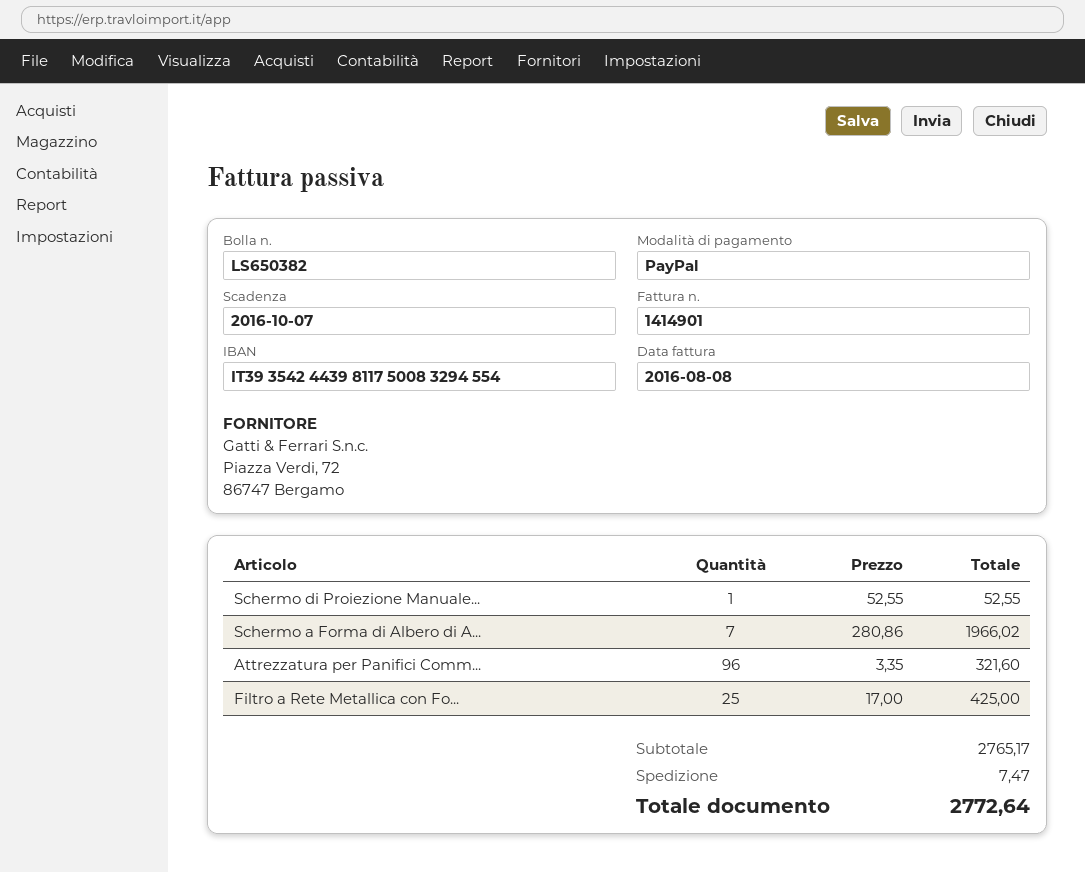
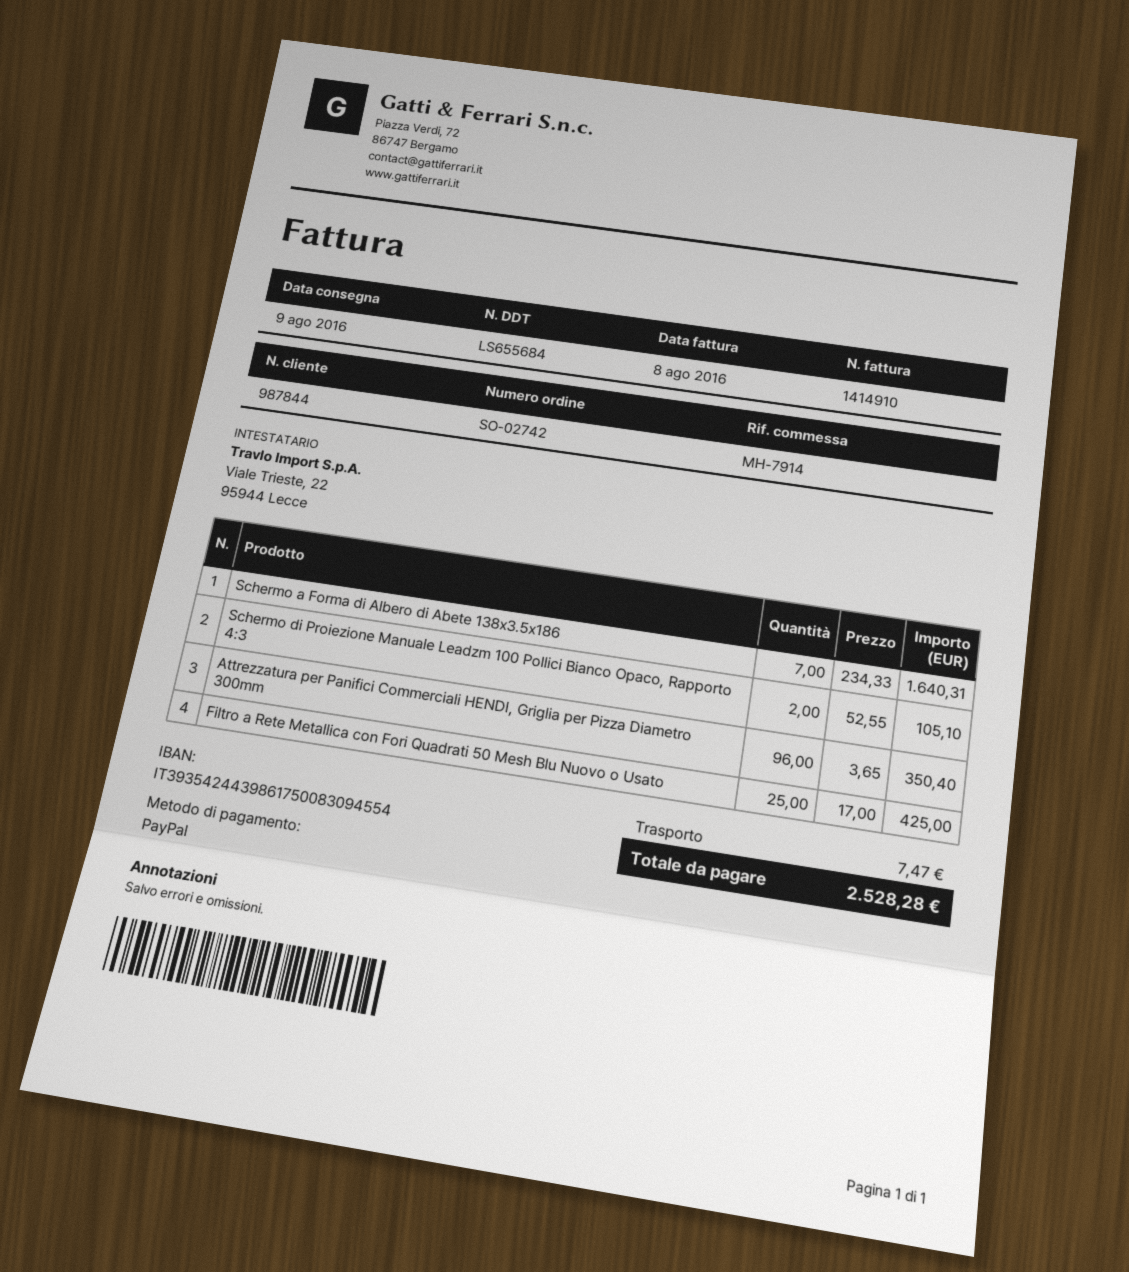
delivery note number: LS650382 -> LS655684
invoice number: 1414901 -> 1414910
bank account: IT3935424439811750083294554 -> IT3935424439861750083094554
Schermo di Proiezione Manuale...: 1 x 52.55 = 52.55 -> 2 x 52.55 = 105.10
Schermo a Forma di Albero di A...: 7 x 280.86 = 1966.02 -> 7 x 234.33 = 1640.31
Attrezzatura per Panifici Comm...: 96 x 3.35 = 321.60 -> 96 x 3.65 = 350.40
total: 2772.64 -> 2528.28

